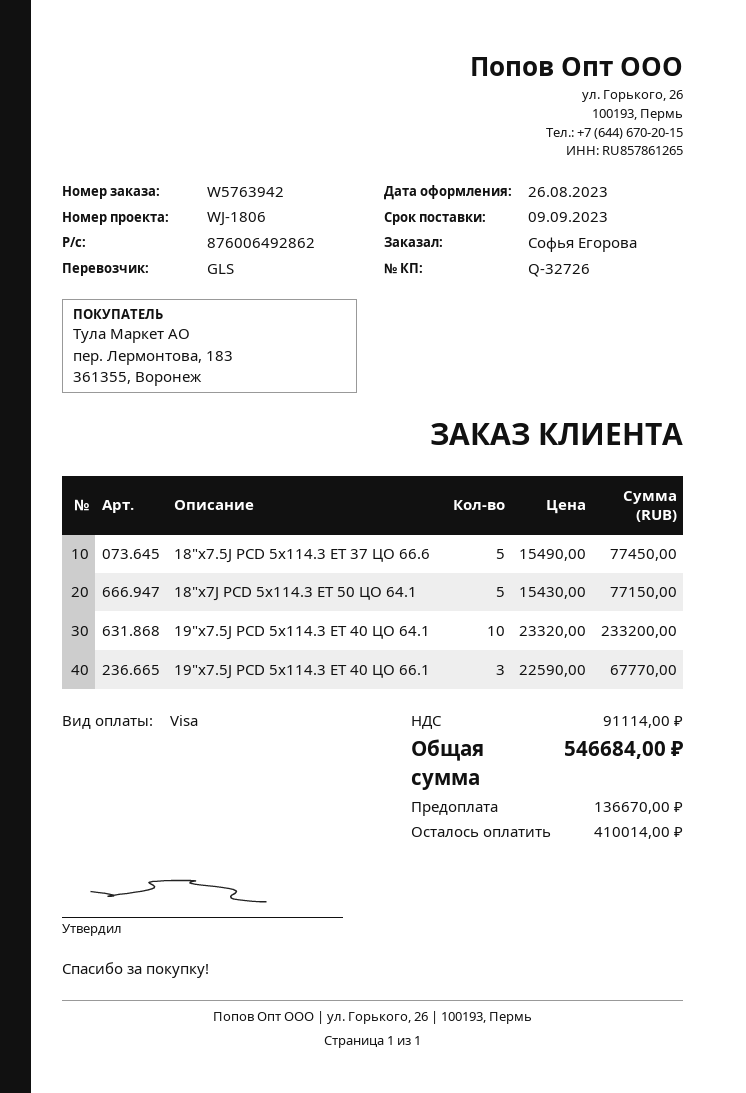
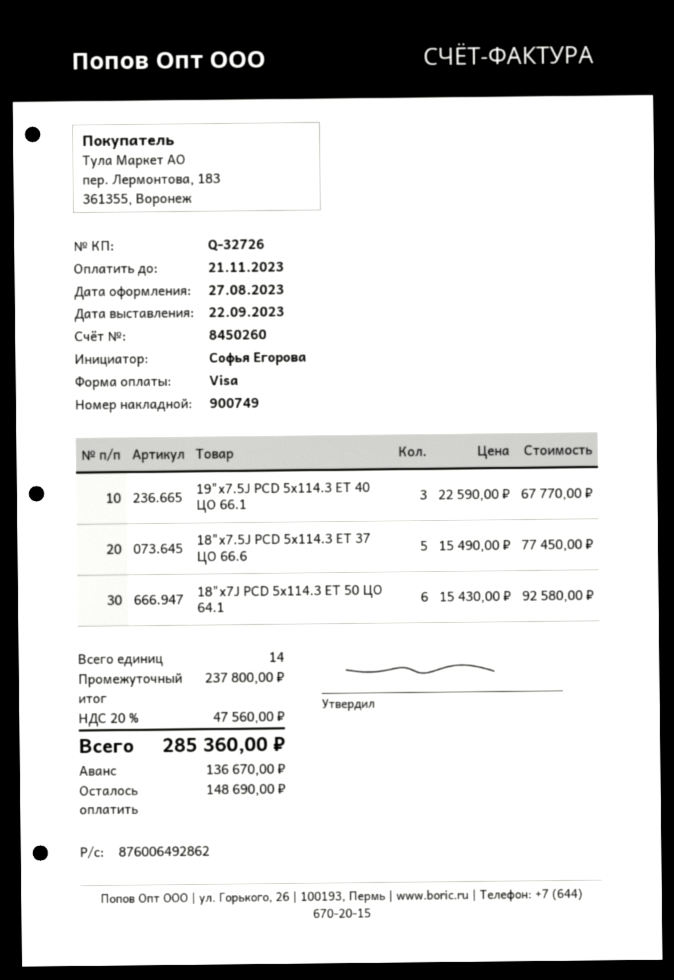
order date: 2023-08-26 -> 2023-08-27
18"x7J PCD 5x114.3 ЕТ 50 ЦО 64.1: 5 x 15430.00 = 77150.00 -> 6 x 15430.00 = 92580.00
19"x7.5J PCD 5x114.3 ЕТ 40 ЦО 64.1: 10 x 23320.00 = 233200.00 -> none
tax: 91114.00 -> 47560.00
total: 546684.00 -> 285360.00
balance: 410014.00 -> 148690.00

